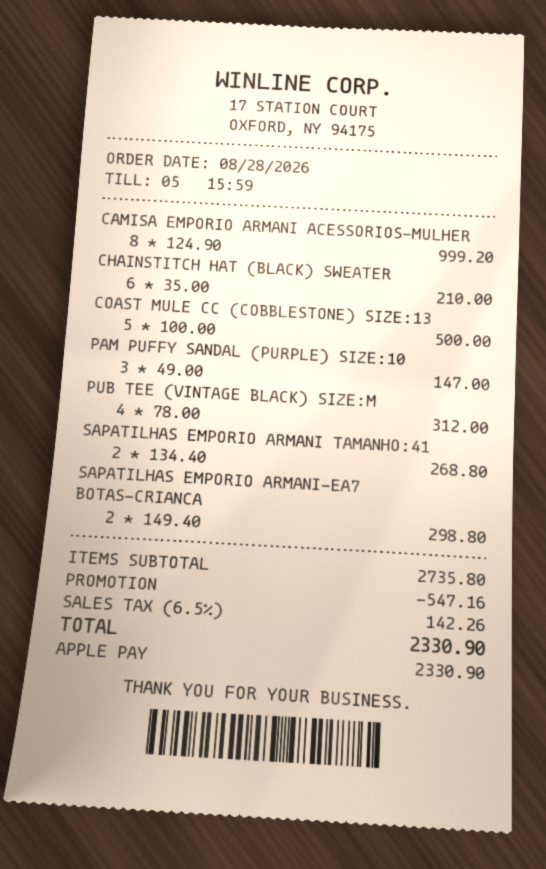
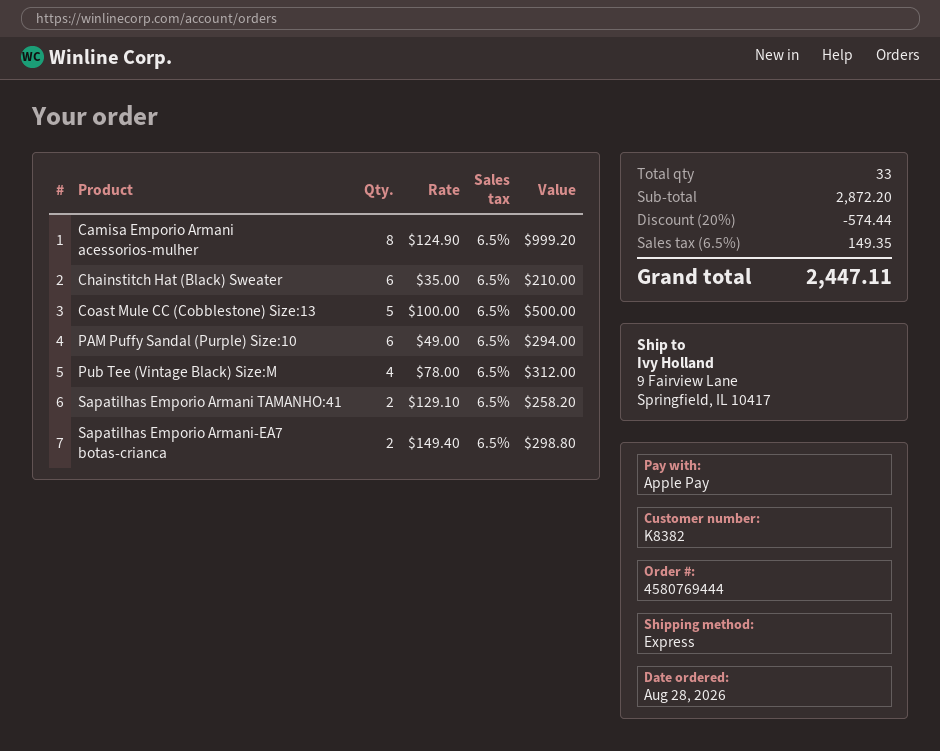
PAM PUFFY SANDAL (PURPLE) SIZE:10: 3 x 49.00 = 147.00 -> 6 x 49.00 = 294.00
SAPATILHAS EMPORIO ARMANI TAMANHO:41: 2 x 134.40 = 268.80 -> 2 x 129.10 = 258.20
subtotal: 2735.80 -> 2872.20
discount: 547.16 -> 574.44
tax: 6.5% = 142.26 -> 6.5% = 149.35
total: 2330.90 -> 2447.11

